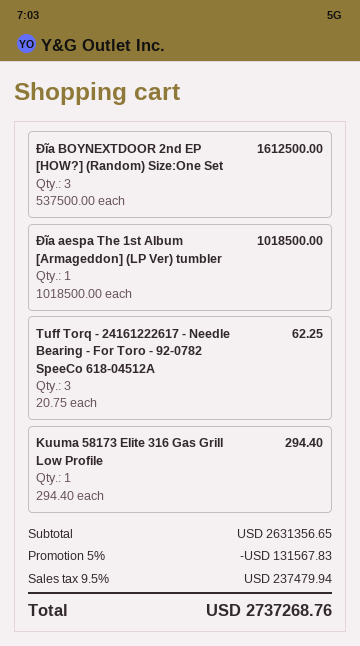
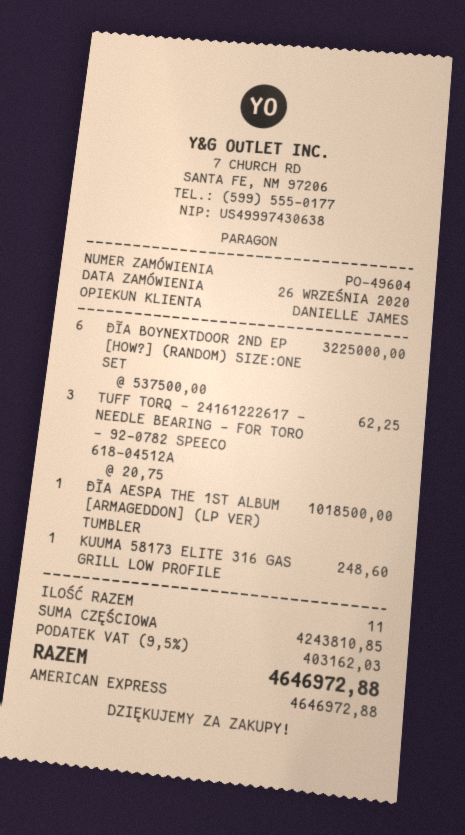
Đĩa BOYNEXTDOOR 2nd EP [HOW?] (Random) Size:One Set: 3 x 537500.00 = 1612500.00 -> 6 x 537500.00 = 3225000.00
Kuuma 58173 Elite 316 Gas Grill Low Profile: 1 x 294.40 = 294.40 -> 1 x 248.60 = 248.60
subtotal: 2631356.65 -> 4243810.85
discount: 5% = 131567.83 -> none
tax: 9.5% = 237479.94 -> 9.5% = 403162.03
total: 2737268.76 -> 4646972.88

